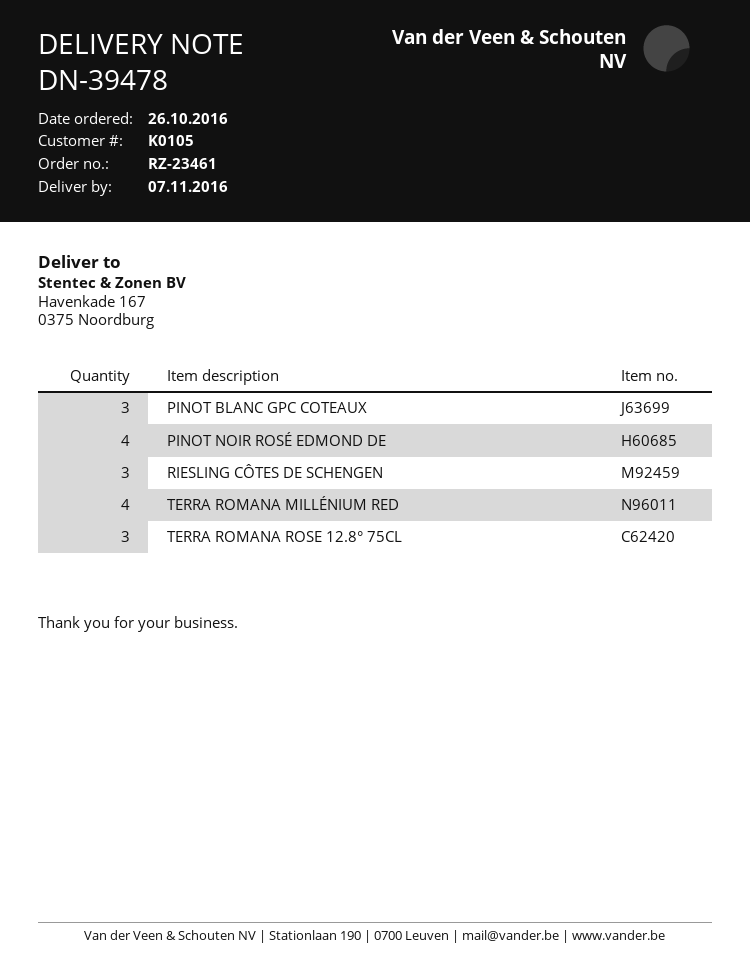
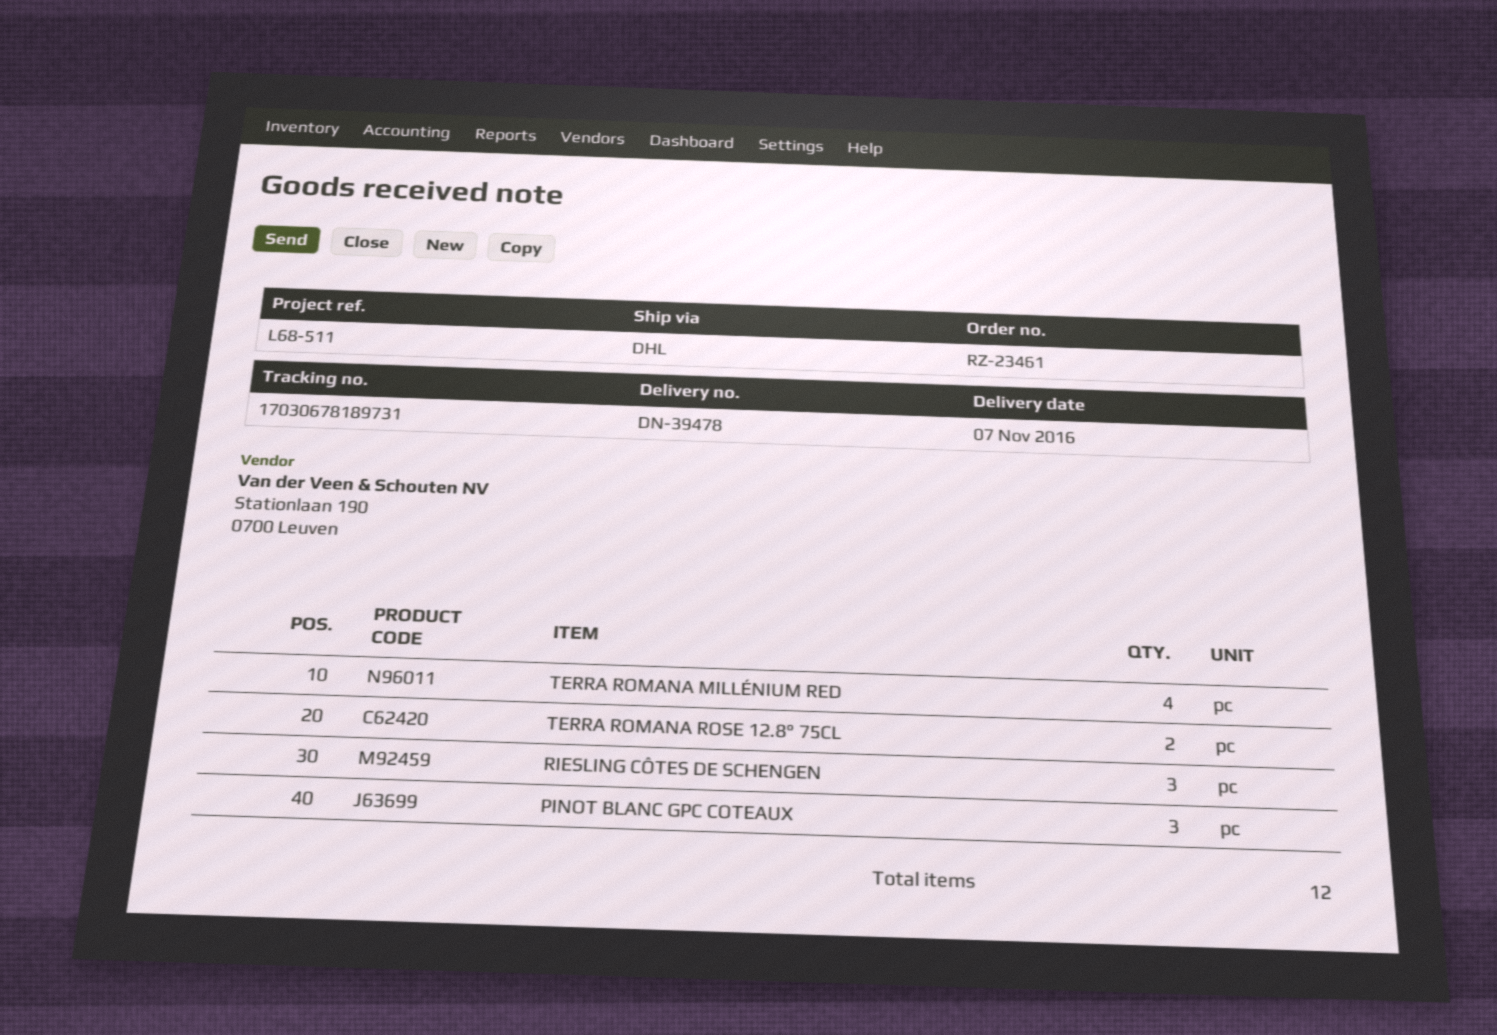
PINOT NOIR ROSÉ EDMOND DE: 4 -> none
TERRA ROMANA ROSE 12.8° 75CL: 3 -> 2

